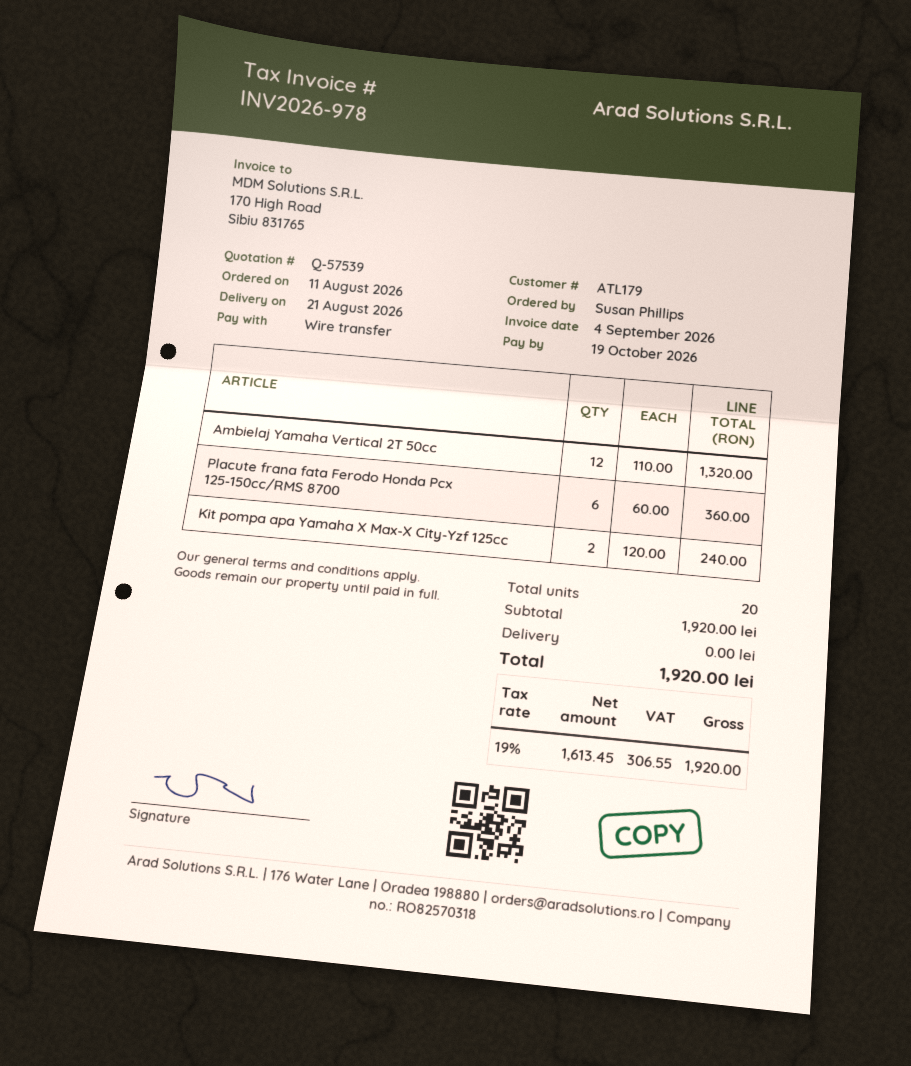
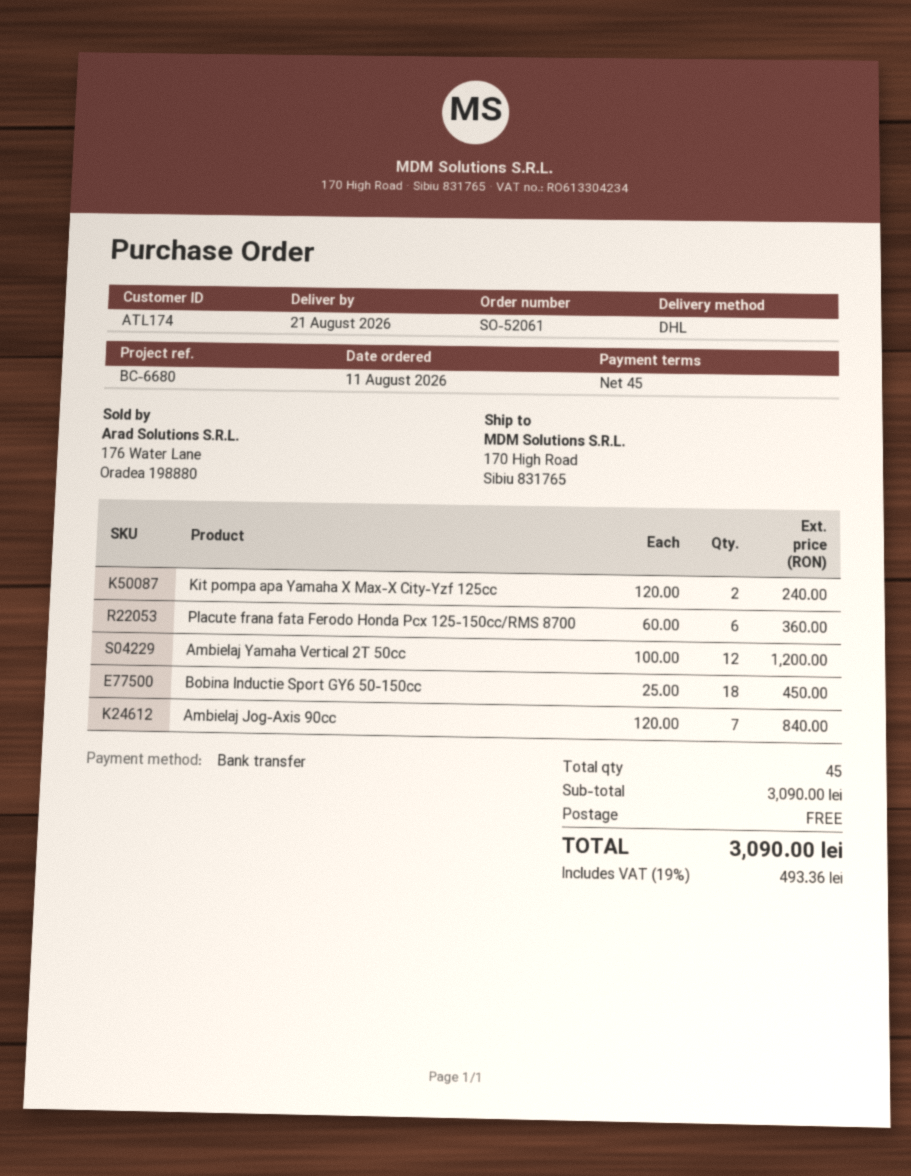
customer number: ATL179 -> ATL174
Ambielaj Yamaha Vertical 2T 50cc: 12 x 110.00 = 1320.00 -> 12 x 100.00 = 1200.00
Bobina Inductie Sport GY6 50-150cc: none -> 18 x 25.00 = 450.00
Ambielaj Jog-Axis 90cc: none -> 7 x 120.00 = 840.00
total quantity: 20 -> 45
subtotal: 1920.00 -> 3090.00
tax: 19% = 306.55 -> 19% = 493.36
total: 1920.00 -> 3090.00

